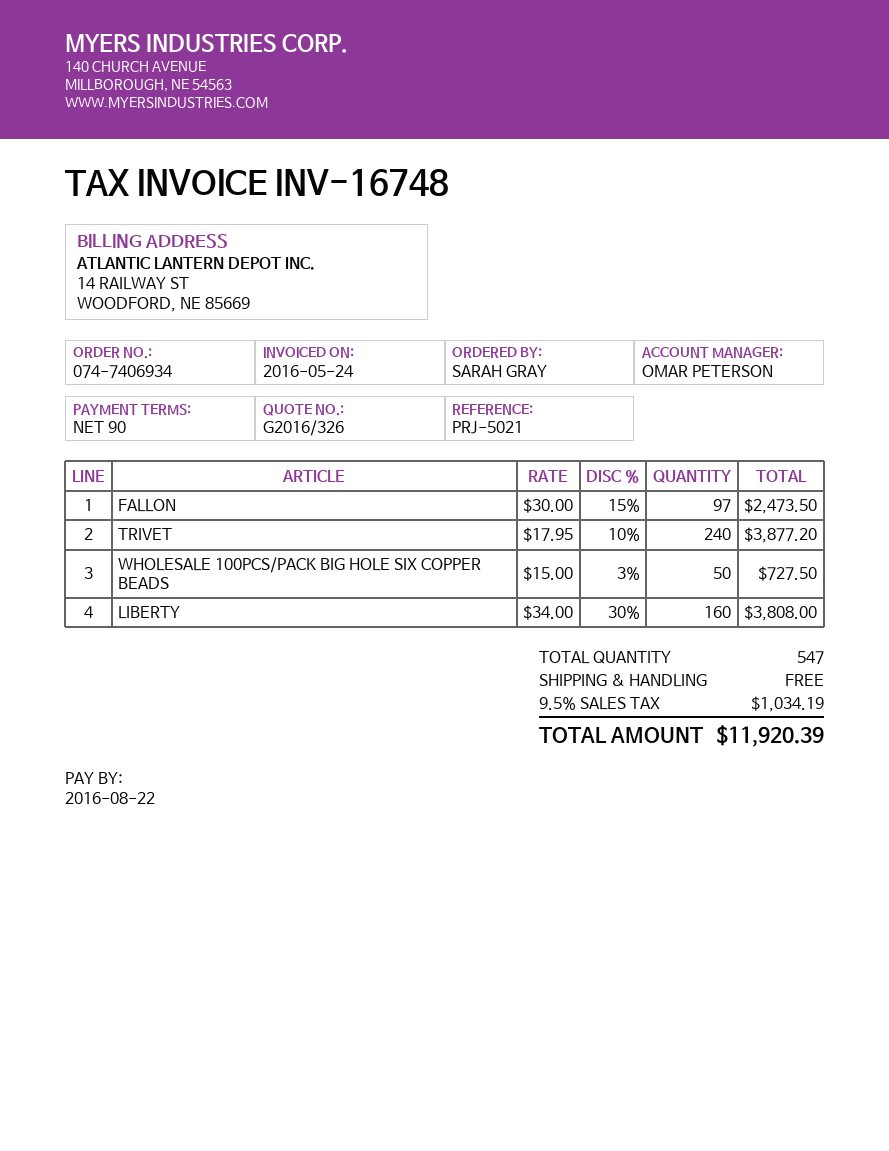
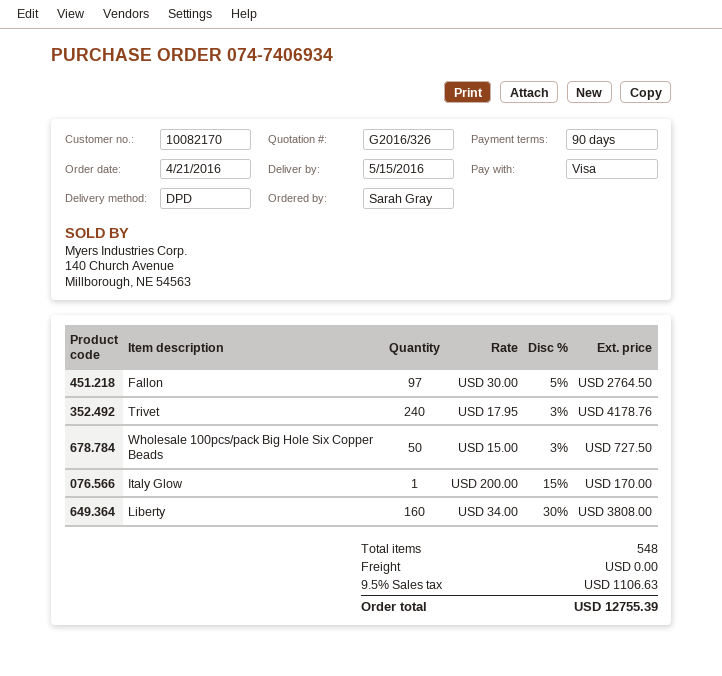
FALLON: 97 x 30.00 - 15% = 2473.50 -> 97 x 30.00 - 5% = 2764.50
TRIVET: 240 x 17.95 - 10% = 3877.20 -> 240 x 17.95 - 3% = 4178.76
Italy Glow: none -> 1 x 200.00 - 15% = 170.00
total quantity: 547 -> 548
tax: 9.5% = 1034.19 -> 9.5% = 1106.63
total: 11920.39 -> 12755.39

